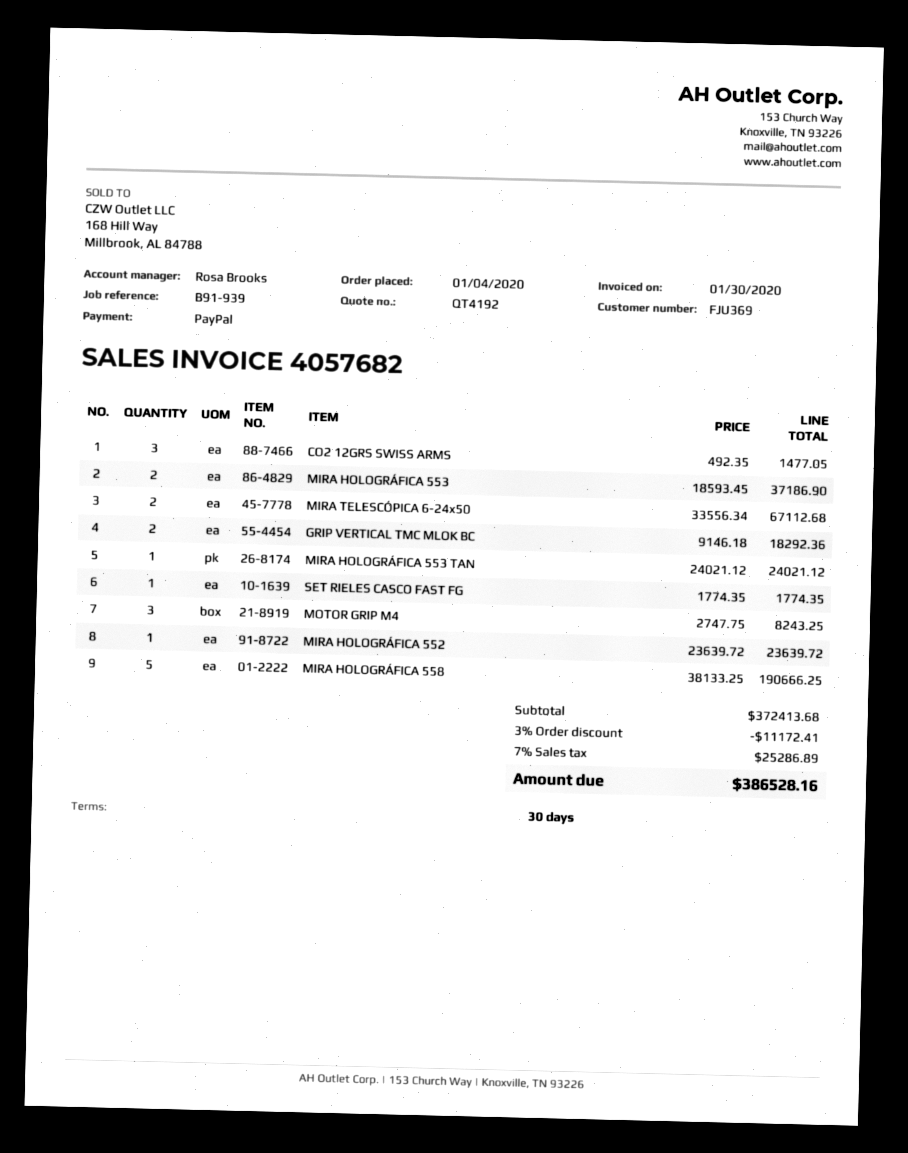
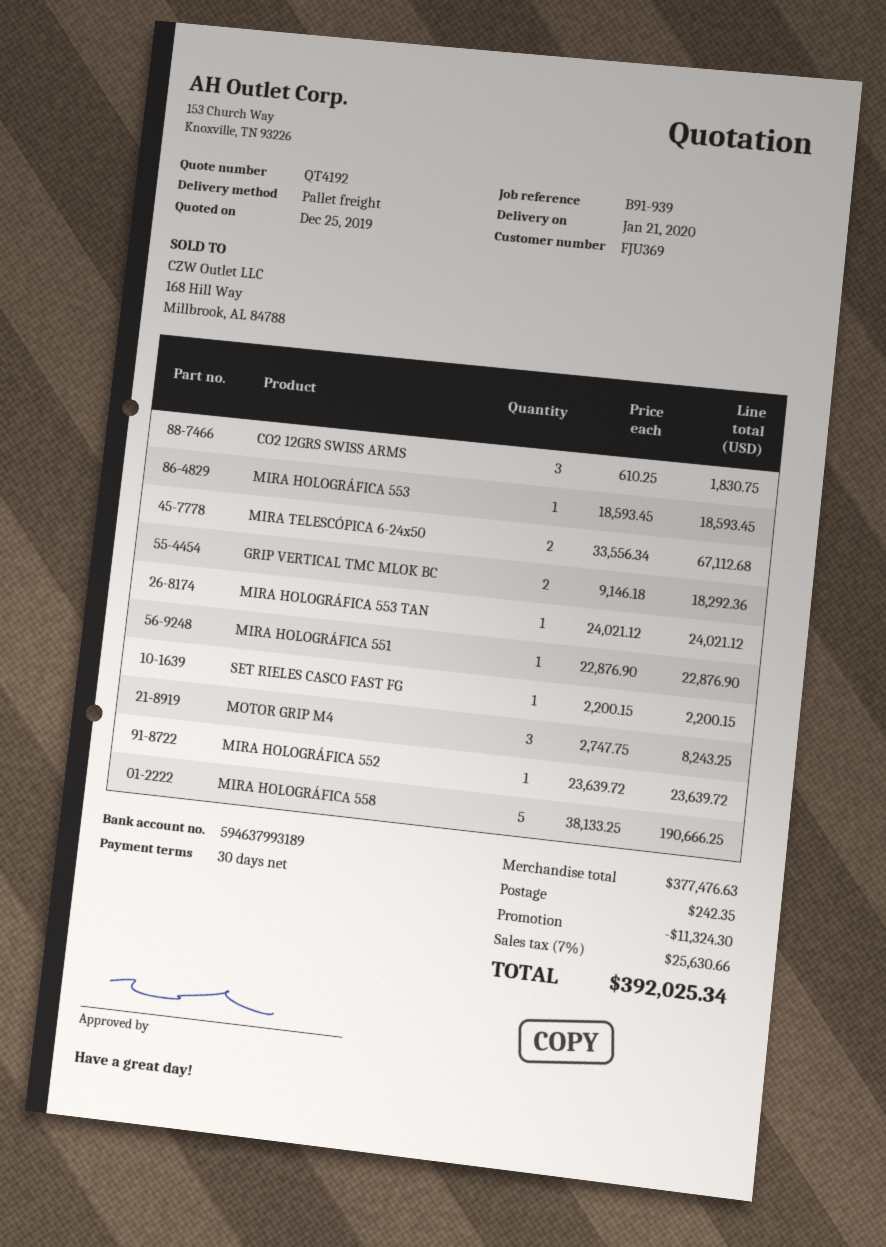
CO2 12GRS SWISS ARMS: 3 x 492.35 = 1477.05 -> 3 x 610.25 = 1830.75
MIRA HOLOGRÁFICA 553: 2 x 18593.45 = 37186.90 -> 1 x 18593.45 = 18593.45
SET RIELES CASCO FAST FG: 1 x 1774.35 = 1774.35 -> 1 x 2200.15 = 2200.15
MIRA HOLOGRÁFICA 551: none -> 1 x 22876.90 = 22876.90
subtotal: 372413.68 -> 377476.63
discount: 11172.41 -> 11324.30
shipping: none -> 242.35
tax: 7% = 25286.89 -> 7% = 25630.66
total: 386528.16 -> 392025.34

